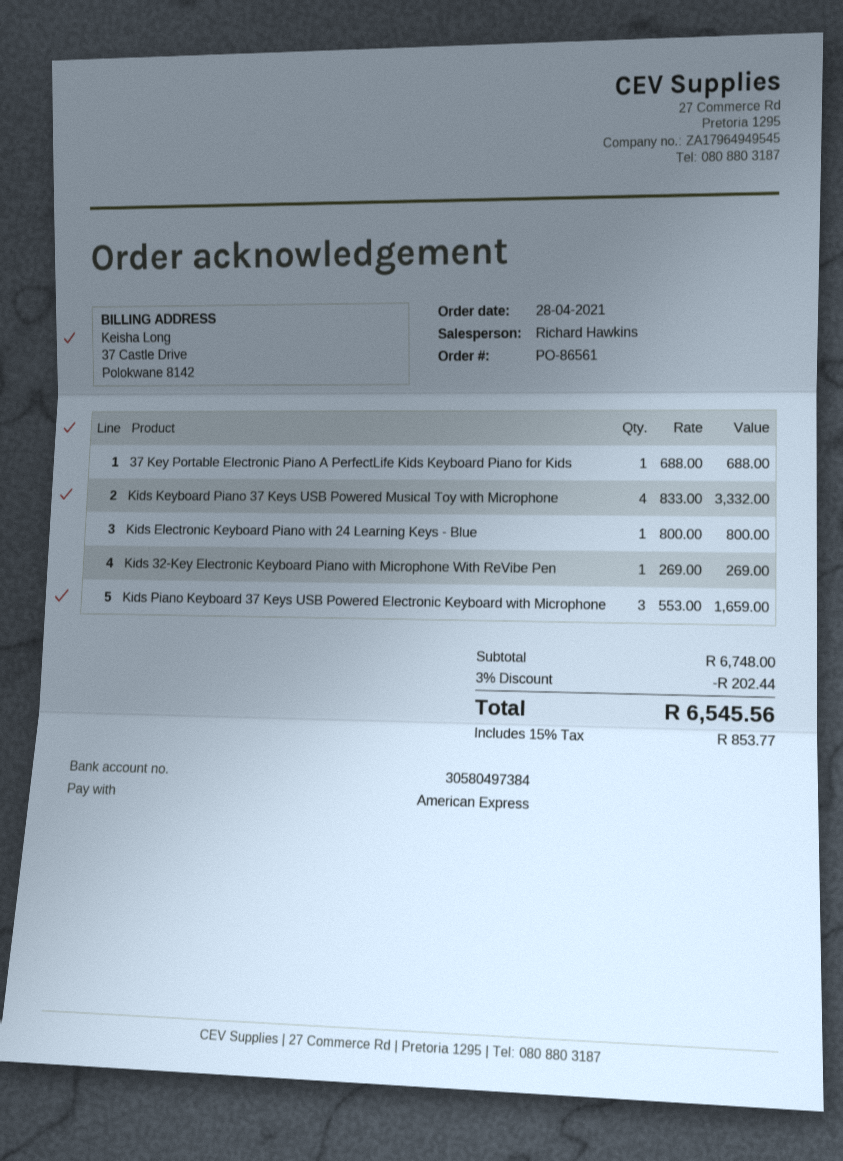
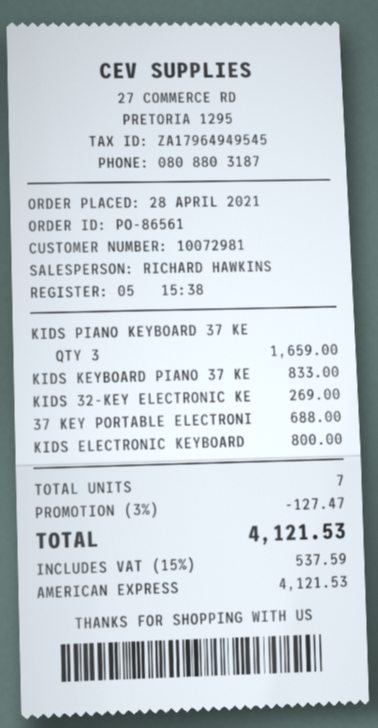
Kids Keyboard Piano 37 Keys USB Powered Musical Toy with Microphone: 4 for 3332.00 -> 1 for 833.00
discount: 3% = 202.44 -> 3% = 127.47
tax: 15% = 853.77 -> 15% = 537.59
total: 6545.56 -> 4121.53

